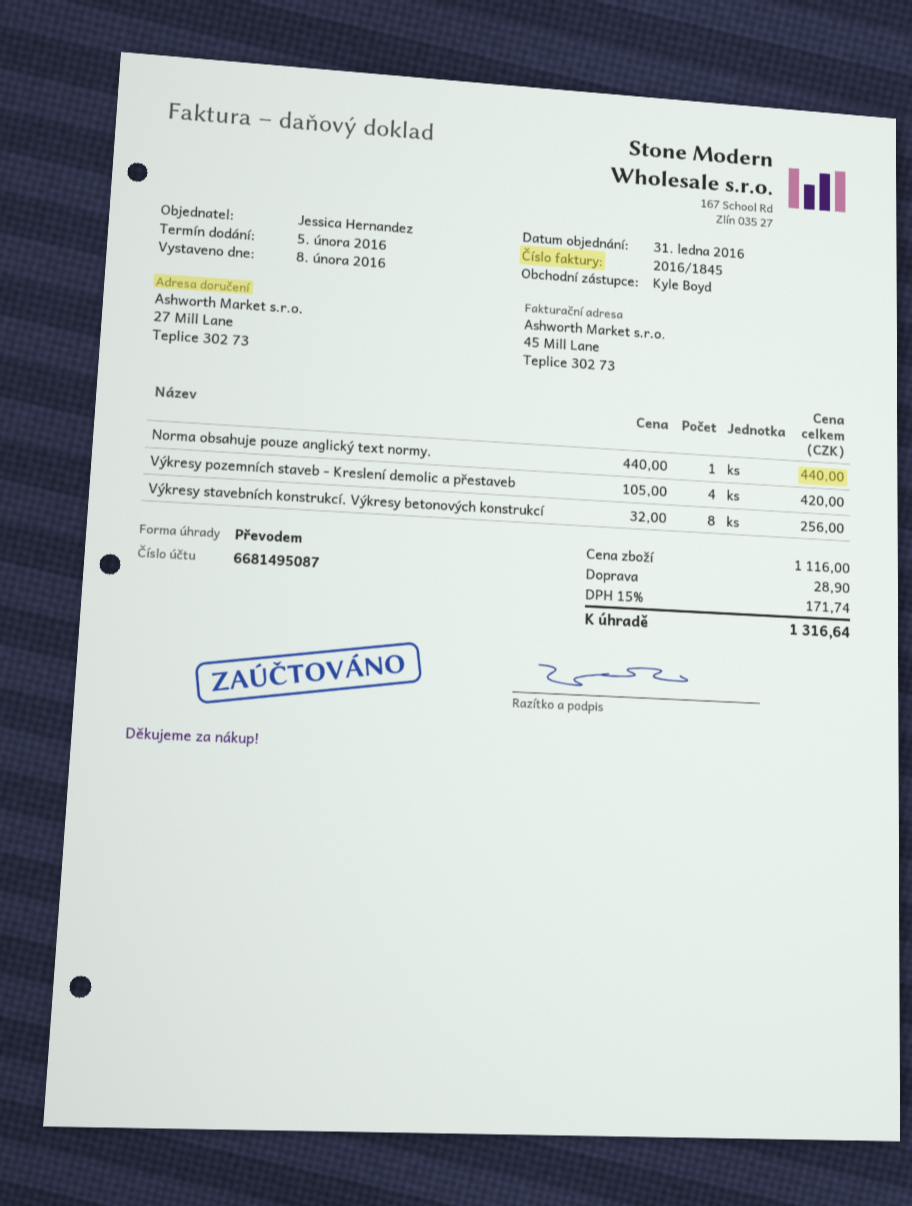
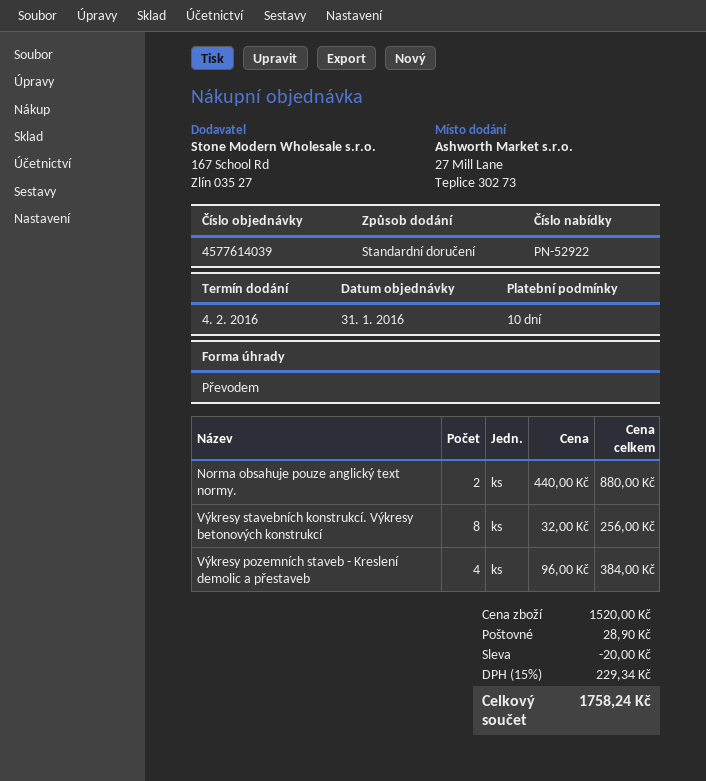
delivery date: 2016-02-05 -> 2016-02-04
Norma obsahuje pouze anglický text normy.: 1 x 440.00 = 440.00 -> 2 x 440.00 = 880.00
Výkresy pozemních staveb - Kreslení demolic a přestaveb: 4 x 105.00 = 420.00 -> 4 x 96.00 = 384.00
subtotal: 1116.00 -> 1520.00
discount: none -> 20.00
tax: 15% = 171.74 -> 15% = 229.34
total: 1316.64 -> 1758.24

